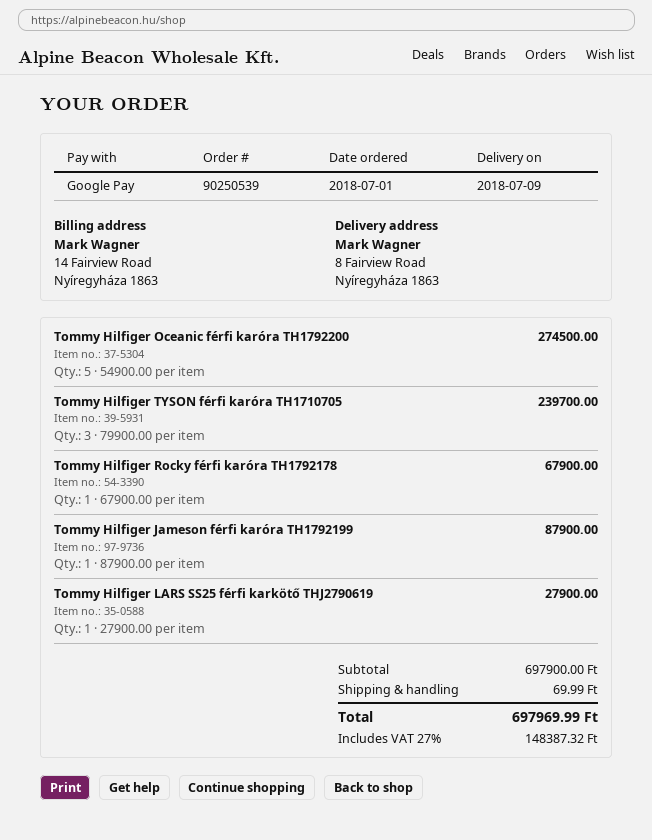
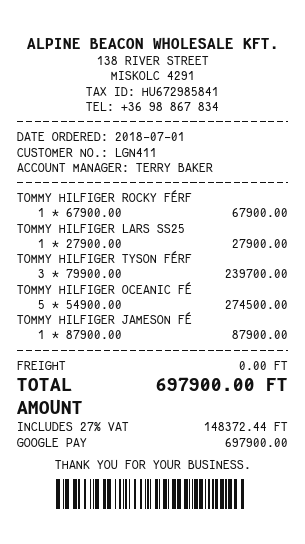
shipping: 69.99 -> 0.00
tax: 27% = 148387.32 -> 27% = 148372.44
total: 697969.99 -> 697900.00

